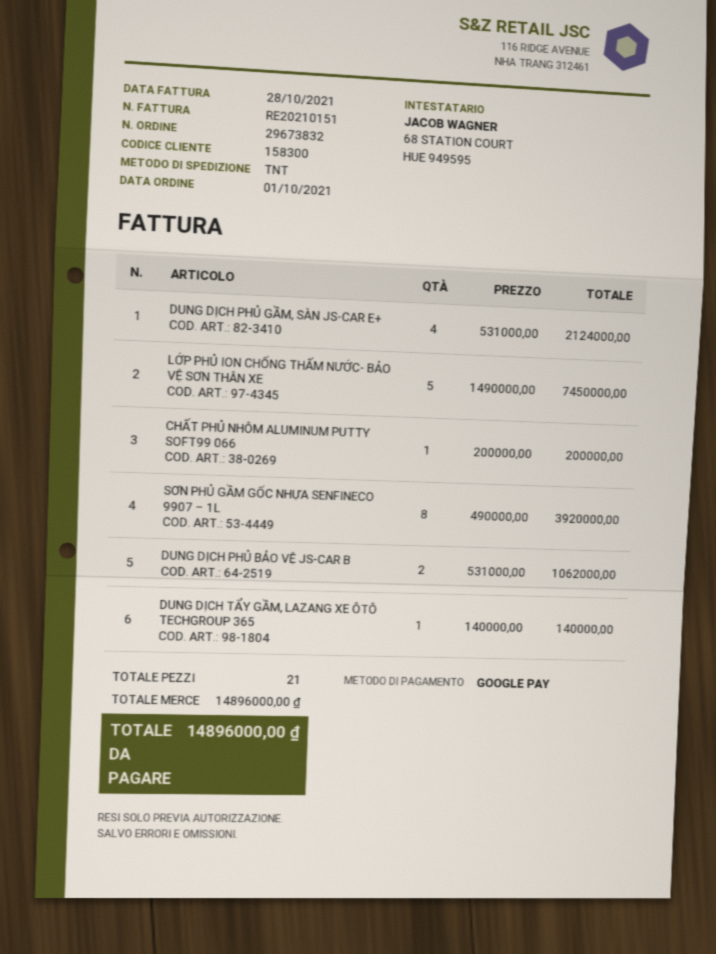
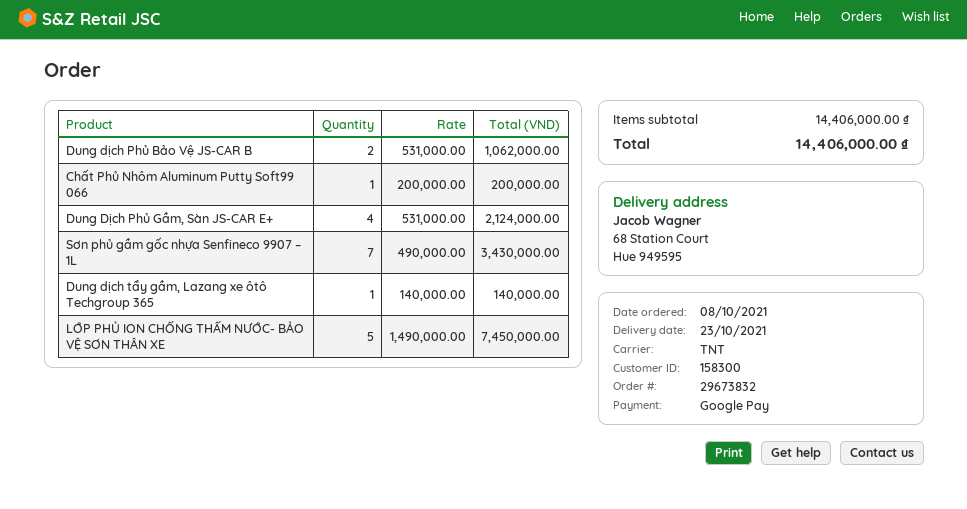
order date: 2021-10-01 -> 2021-10-08
SƠN PHỦ GẦM GỐC NHỰA SENFINECO 9907 – 1L: 8 x 490000.00 = 3920000.00 -> 7 x 490000.00 = 3430000.00
subtotal: 14896000.00 -> 14406000.00
total: 14896000.00 -> 14406000.00

